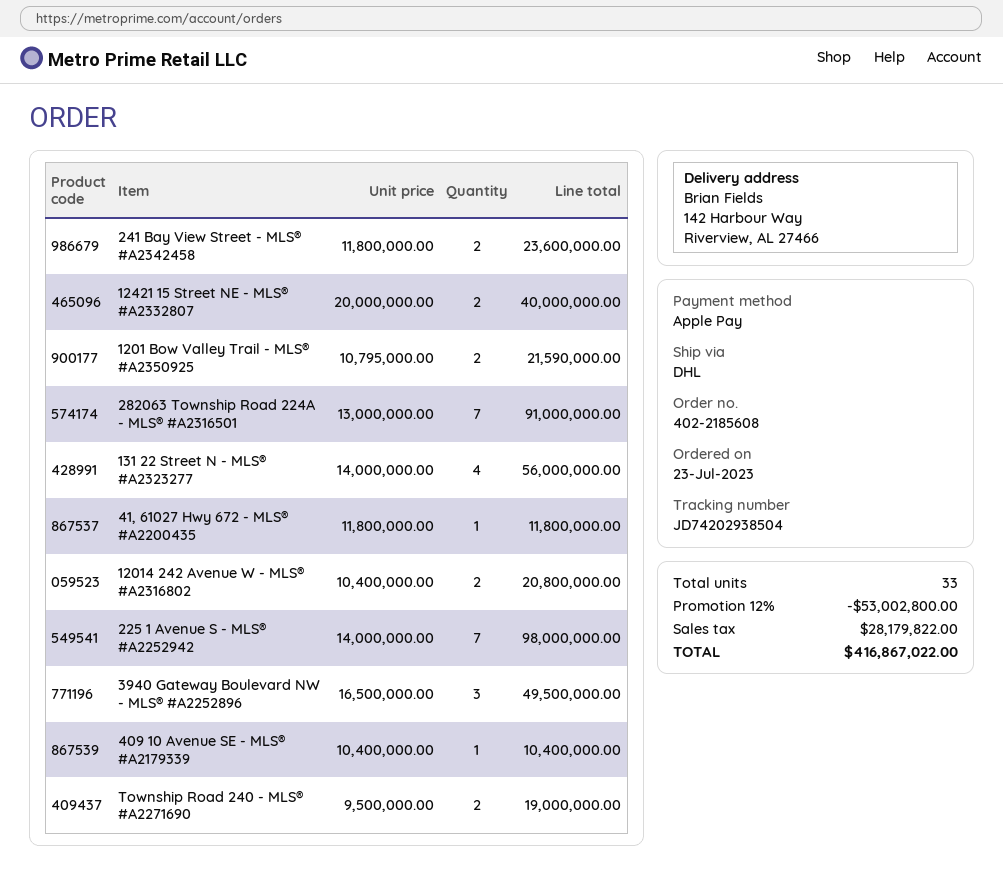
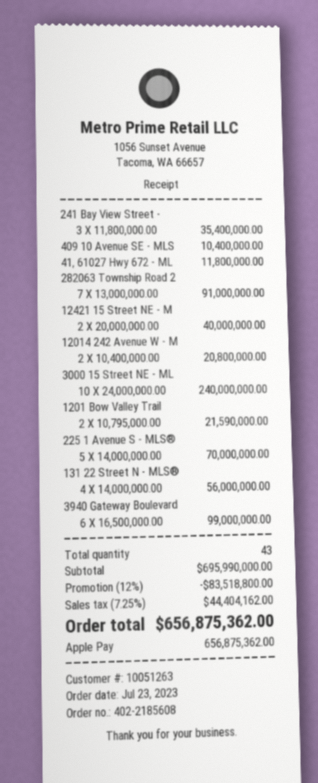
241 Bay View Street - MLS® #A2342458: 2 x 11800000.00 = 23600000.00 -> 3 x 11800000.00 = 35400000.00
225 1 Avenue S - MLS® #A2252942: 7 x 14000000.00 = 98000000.00 -> 5 x 14000000.00 = 70000000.00
3940 Gateway Boulevard NW - MLS® #A2252896: 3 x 16500000.00 = 49500000.00 -> 6 x 16500000.00 = 99000000.00
Township Road 240 - MLS® #A2271690: 2 x 9500000.00 = 19000000.00 -> none
3000 15 Street NE - ML: none -> 10 x 24000000.00 = 240000000.00
total quantity: 33 -> 43
discount: 12% = 53002800.00 -> 12% = 83518800.00
tax: 28179822.00 -> 44404162.00
total: 416867022.00 -> 656875362.00

